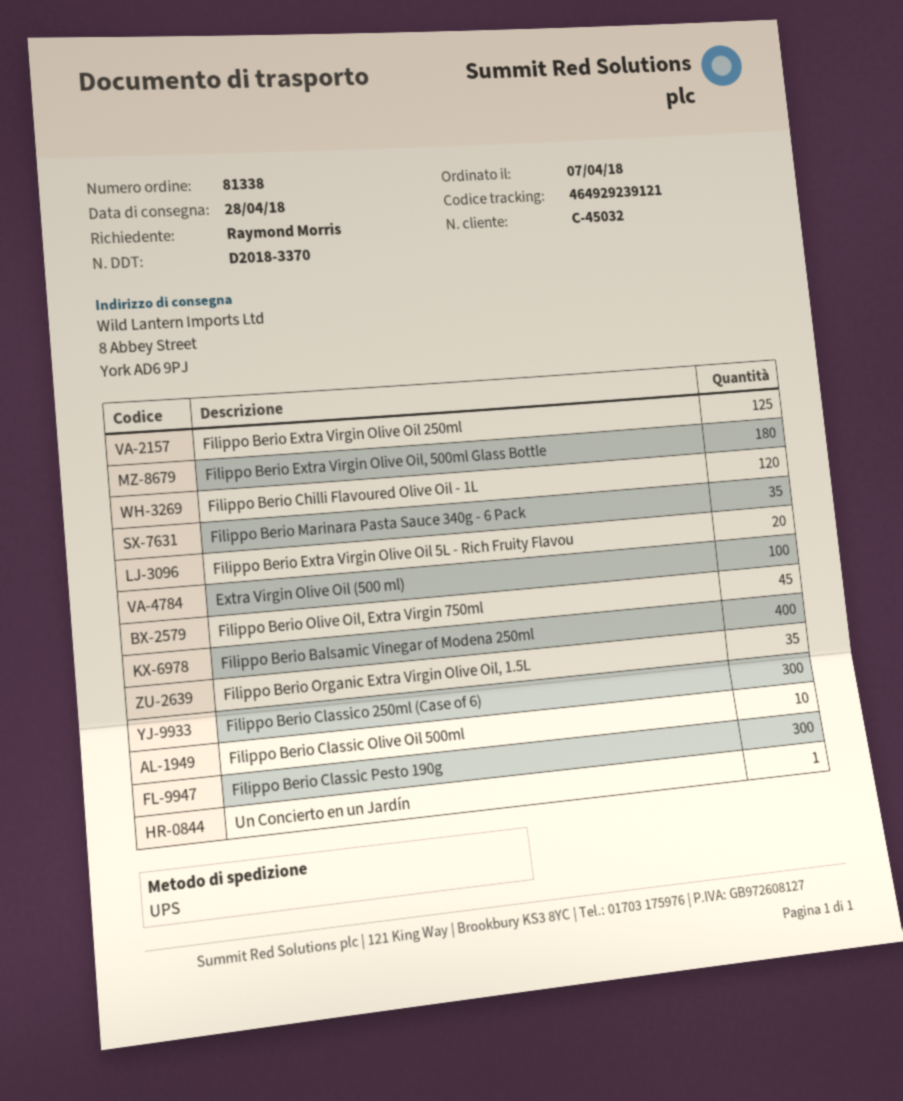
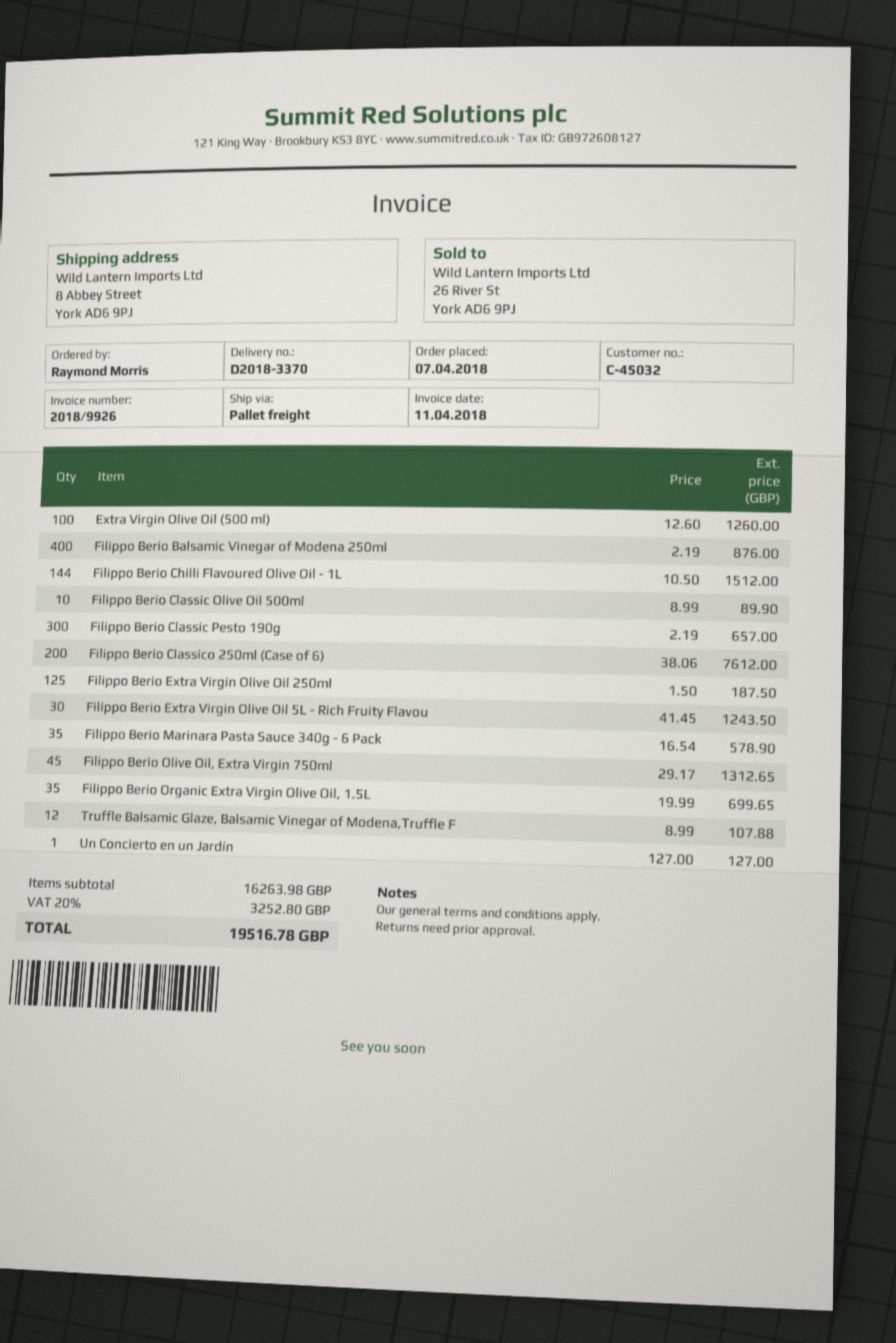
shipping method: UPS -> pallet freight
Filippo Berio Extra Virgin Olive Oil, 500ml Glass Bottle: 180 -> none
Filippo Berio Chilli Flavoured Olive Oil - 1L: 120 -> 144
Filippo Berio Extra Virgin Olive Oil 5L - Rich Fruity Flavou: 20 -> 30
Filippo Berio Classico 250ml (Case of 6): 300 -> 200
Truffle Balsamic Glaze, Balsamic Vinegar of Modena,Truffle F: none -> 12

